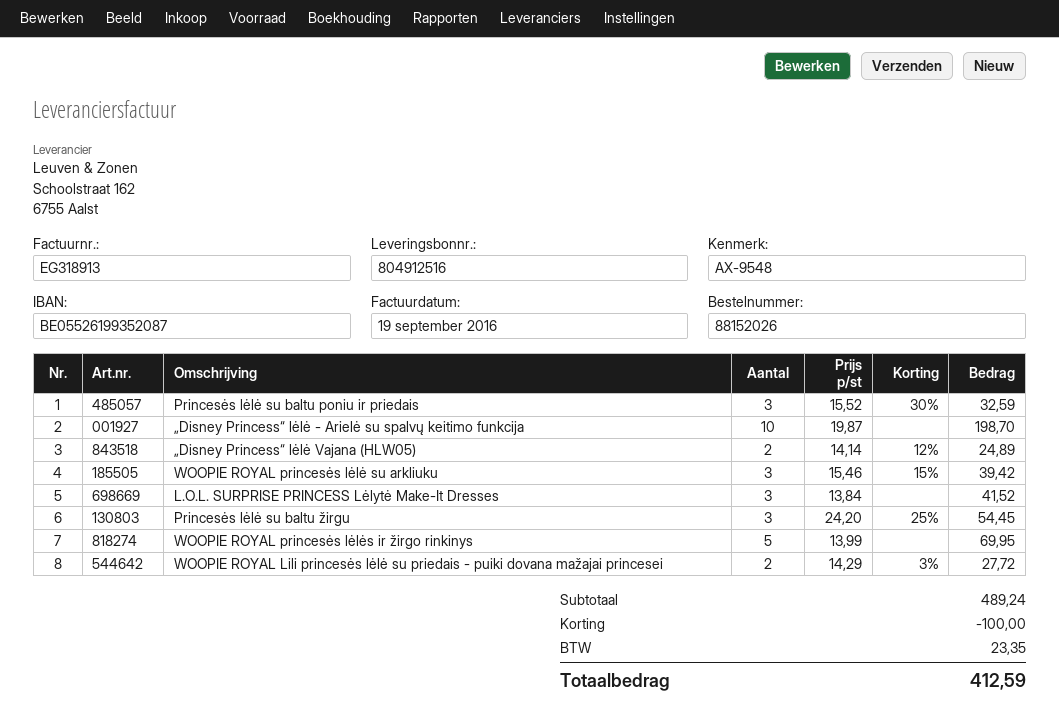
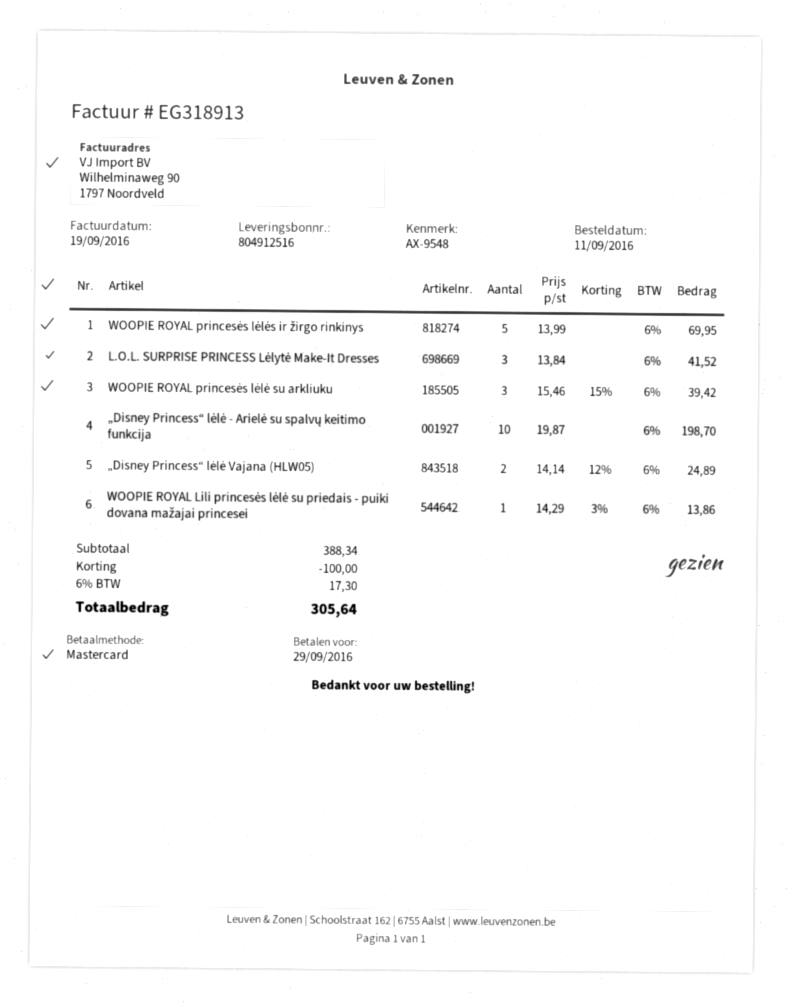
Princesės lėlė su baltu poniu ir priedais: 3 x 15.52 - 30% = 32.59 -> none
Princesės lėlė su baltu žirgu: 3 x 24.20 - 25% = 54.45 -> none
WOOPIE ROYAL Lili princesės lėlė su priedais - puiki dovana mažajai princesei: 2 x 14.29 - 3% = 27.72 -> 1 x 14.29 - 3% = 13.86
subtotal: 489.24 -> 388.34
tax: 23.35 -> 17.30
total: 412.59 -> 305.64

